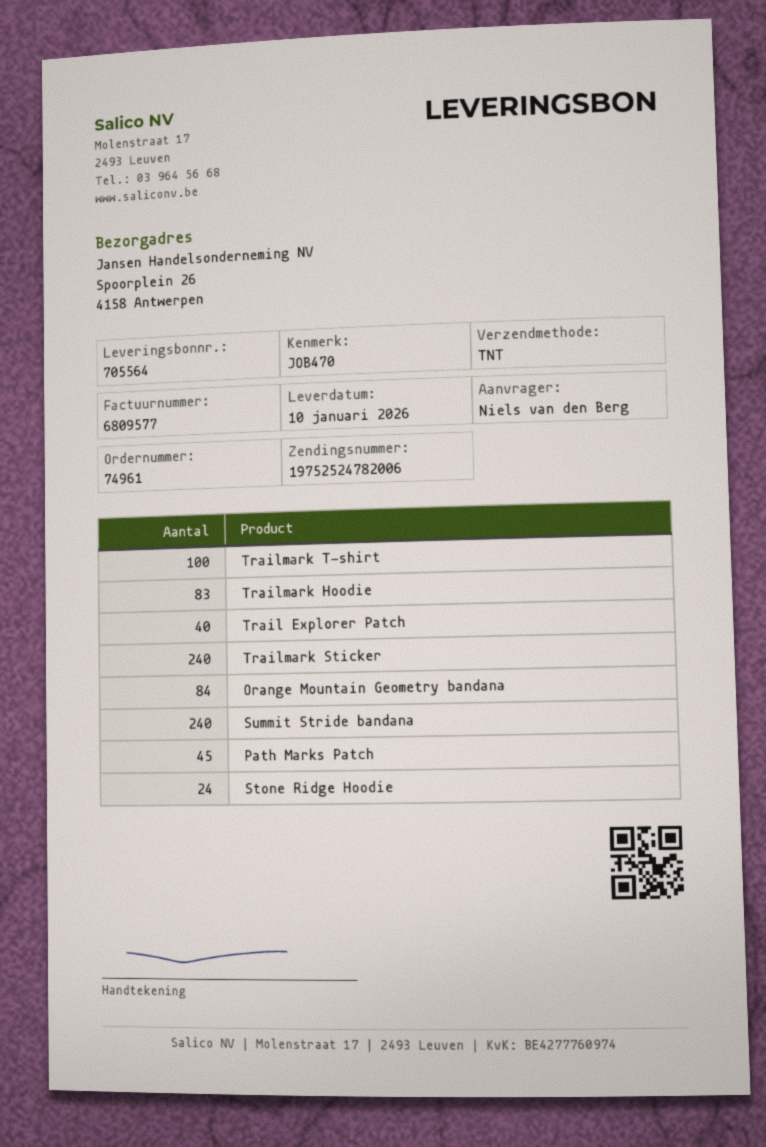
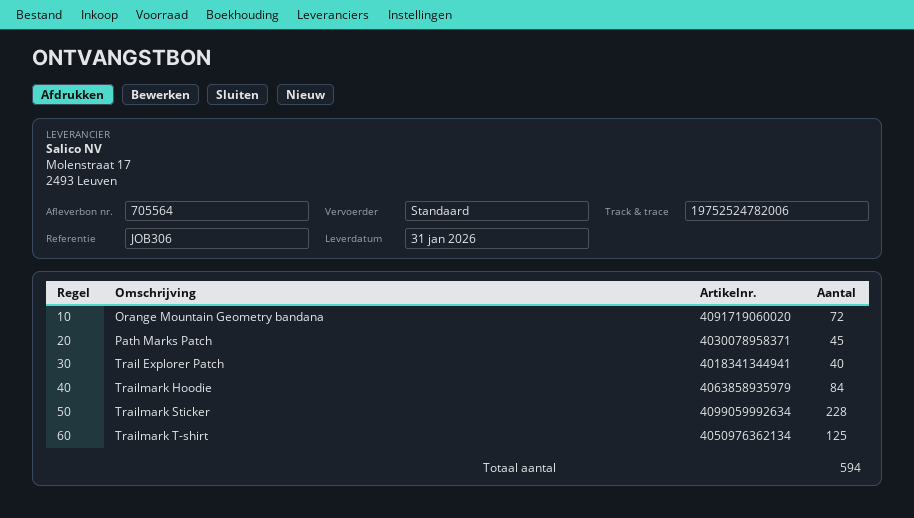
delivery date: 2026-01-10 -> 2026-01-31
reference: JOB470 -> JOB306
shipping method: TNT -> standard
Trailmark T-shirt: 100 -> 125
Trailmark Hoodie: 83 -> 84
Trailmark Sticker: 240 -> 228
Orange Mountain Geometry bandana: 84 -> 72
Summit Stride bandana: 240 -> none
Stone Ridge Hoodie: 24 -> none

